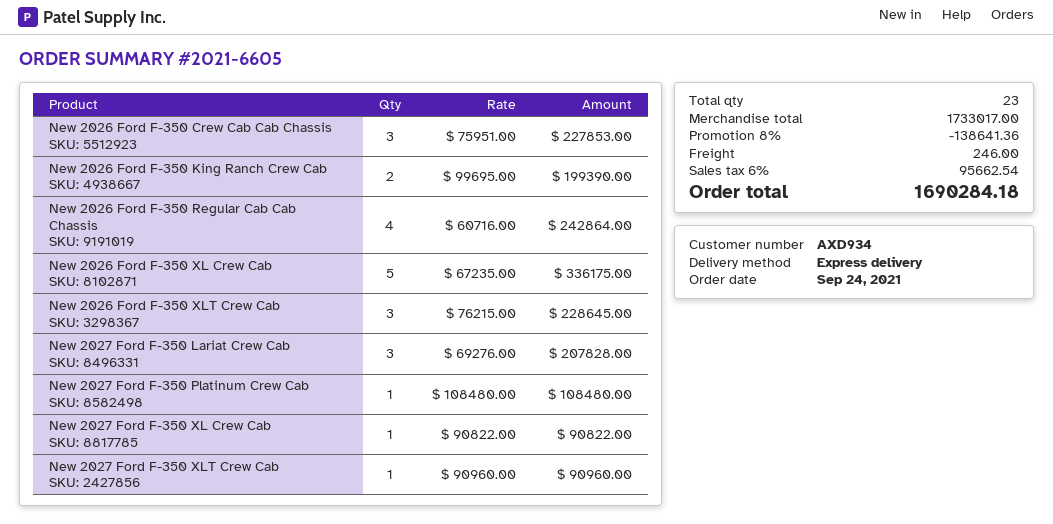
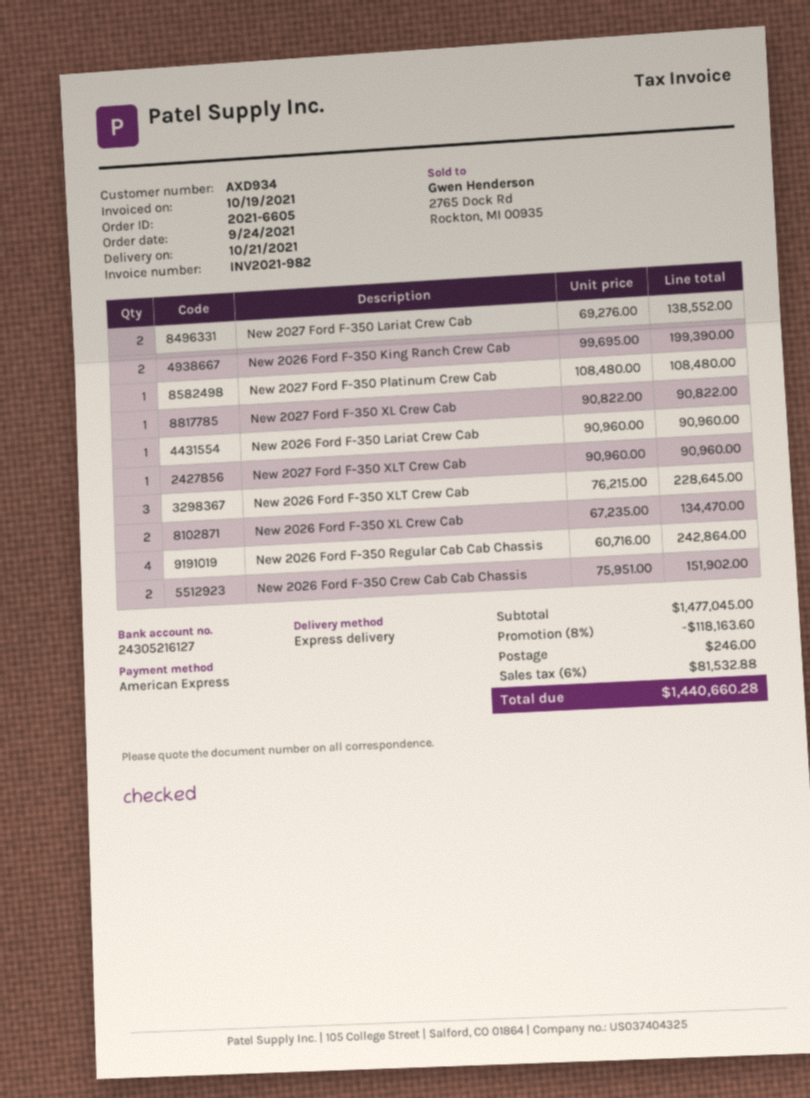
New 2026 Ford F-350 Crew Cab Cab Chassis: 3 x 75951.00 = 227853.00 -> 2 x 75951.00 = 151902.00
New 2026 Ford F-350 XL Crew Cab: 5 x 67235.00 = 336175.00 -> 2 x 67235.00 = 134470.00
New 2027 Ford F-350 Lariat Crew Cab: 3 x 69276.00 = 207828.00 -> 2 x 69276.00 = 138552.00
New 2026 Ford F-350 Lariat Crew Cab: none -> 1 x 90960.00 = 90960.00
subtotal: 1733017.00 -> 1477045.00
discount: 8% = 138641.36 -> 8% = 118163.60
tax: 6% = 95662.54 -> 6% = 81532.88
total: 1690284.18 -> 1440660.28

